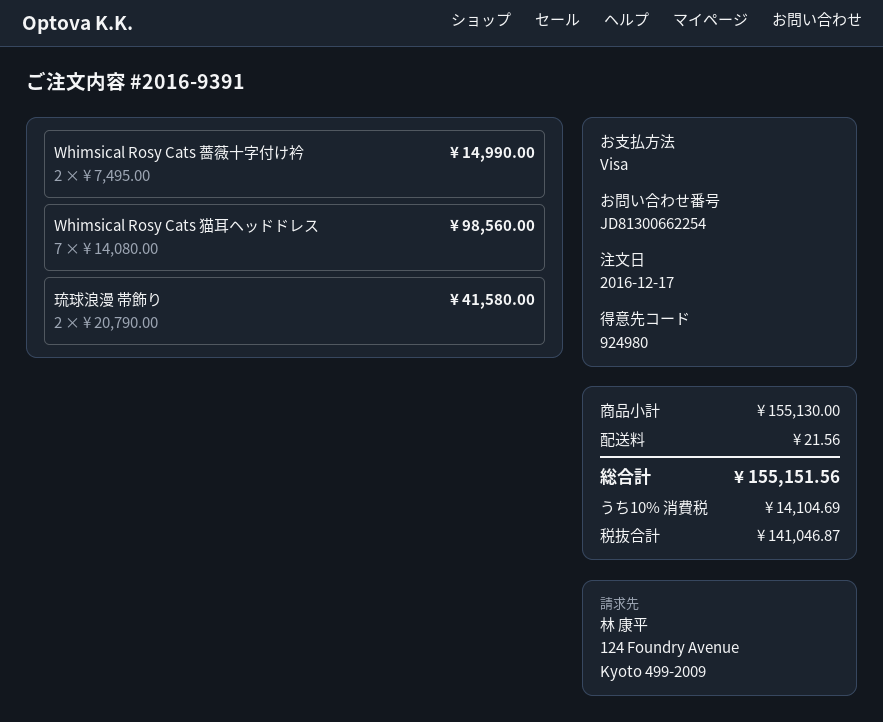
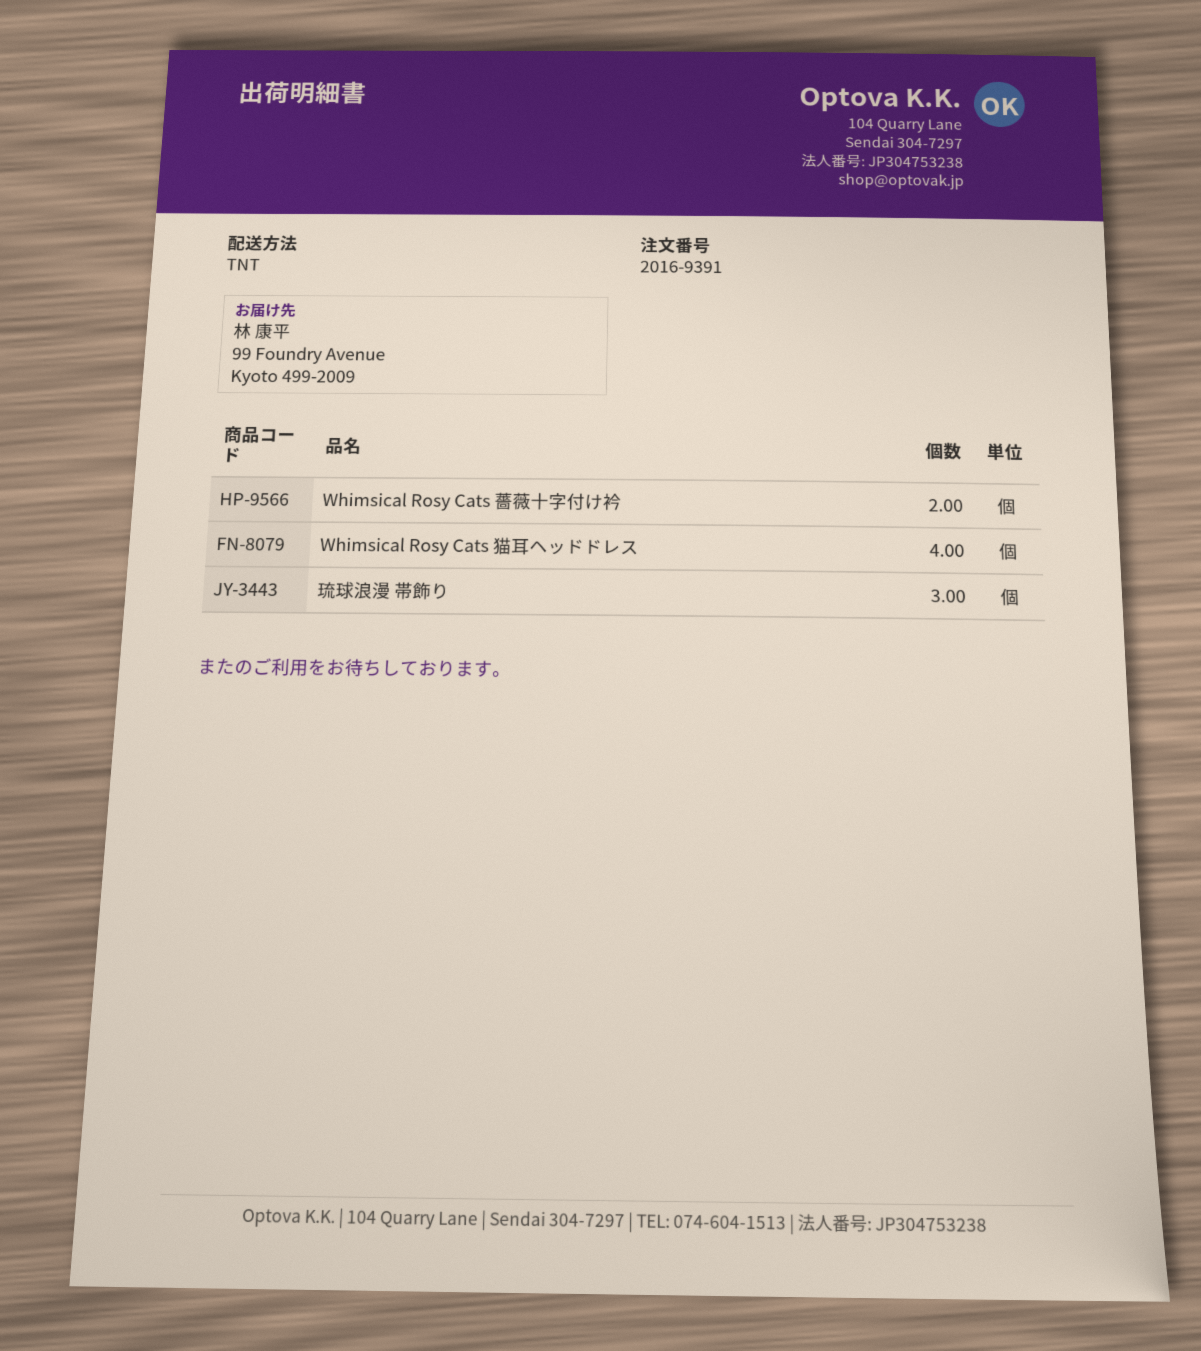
Whimsical Rosy Cats 猫耳ヘッドドレス: 7 -> 4
琉球浪漫 帯飾り: 2 -> 3

